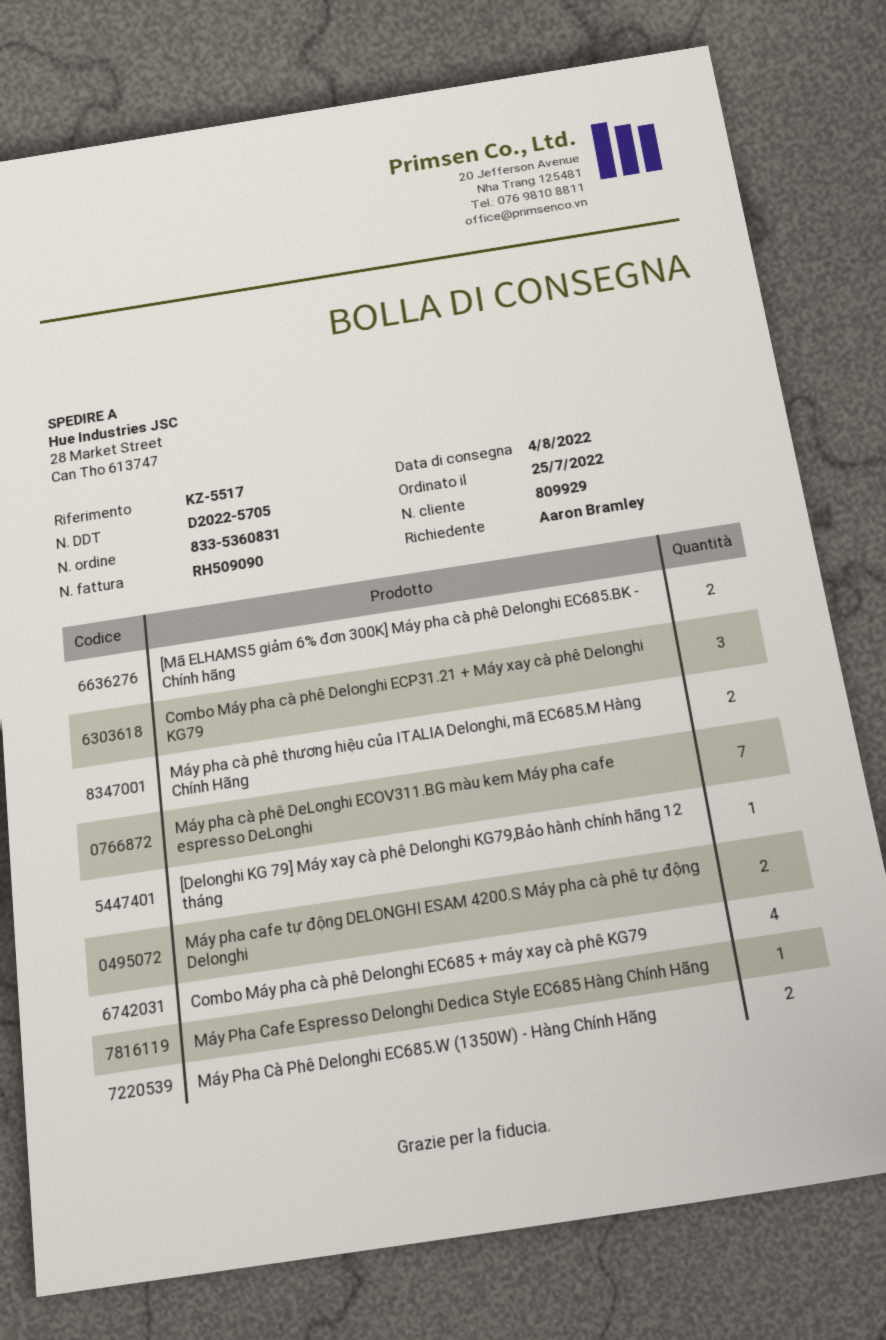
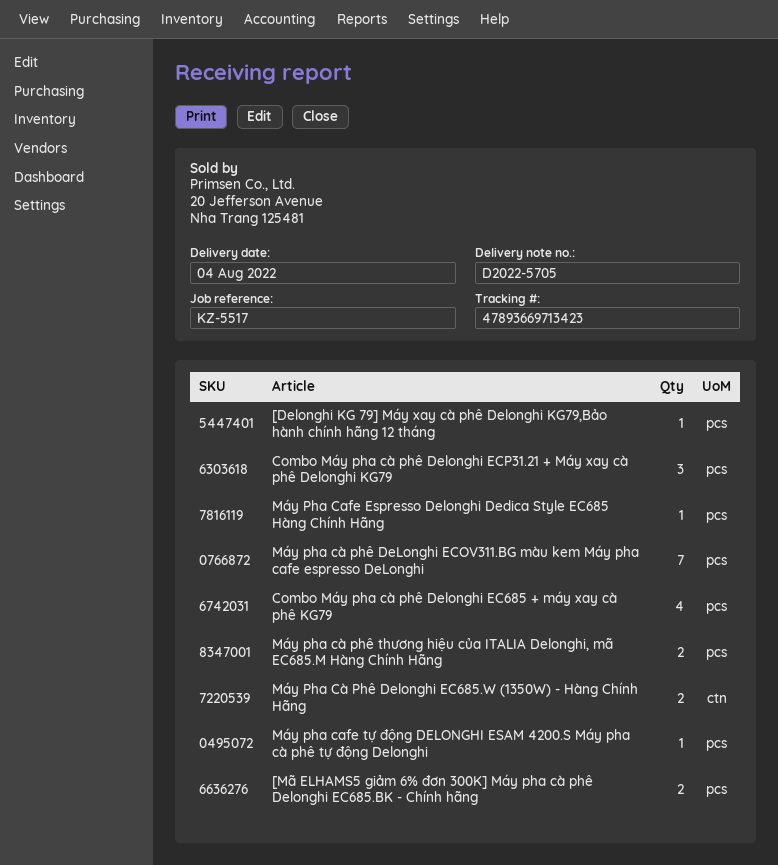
Máy pha cafe tự động DELONGHI ESAM 4200.S Máy pha cà phê tự động Delonghi: 2 -> 1

